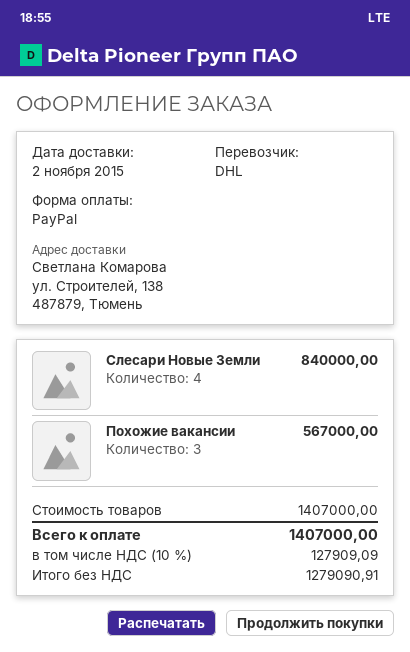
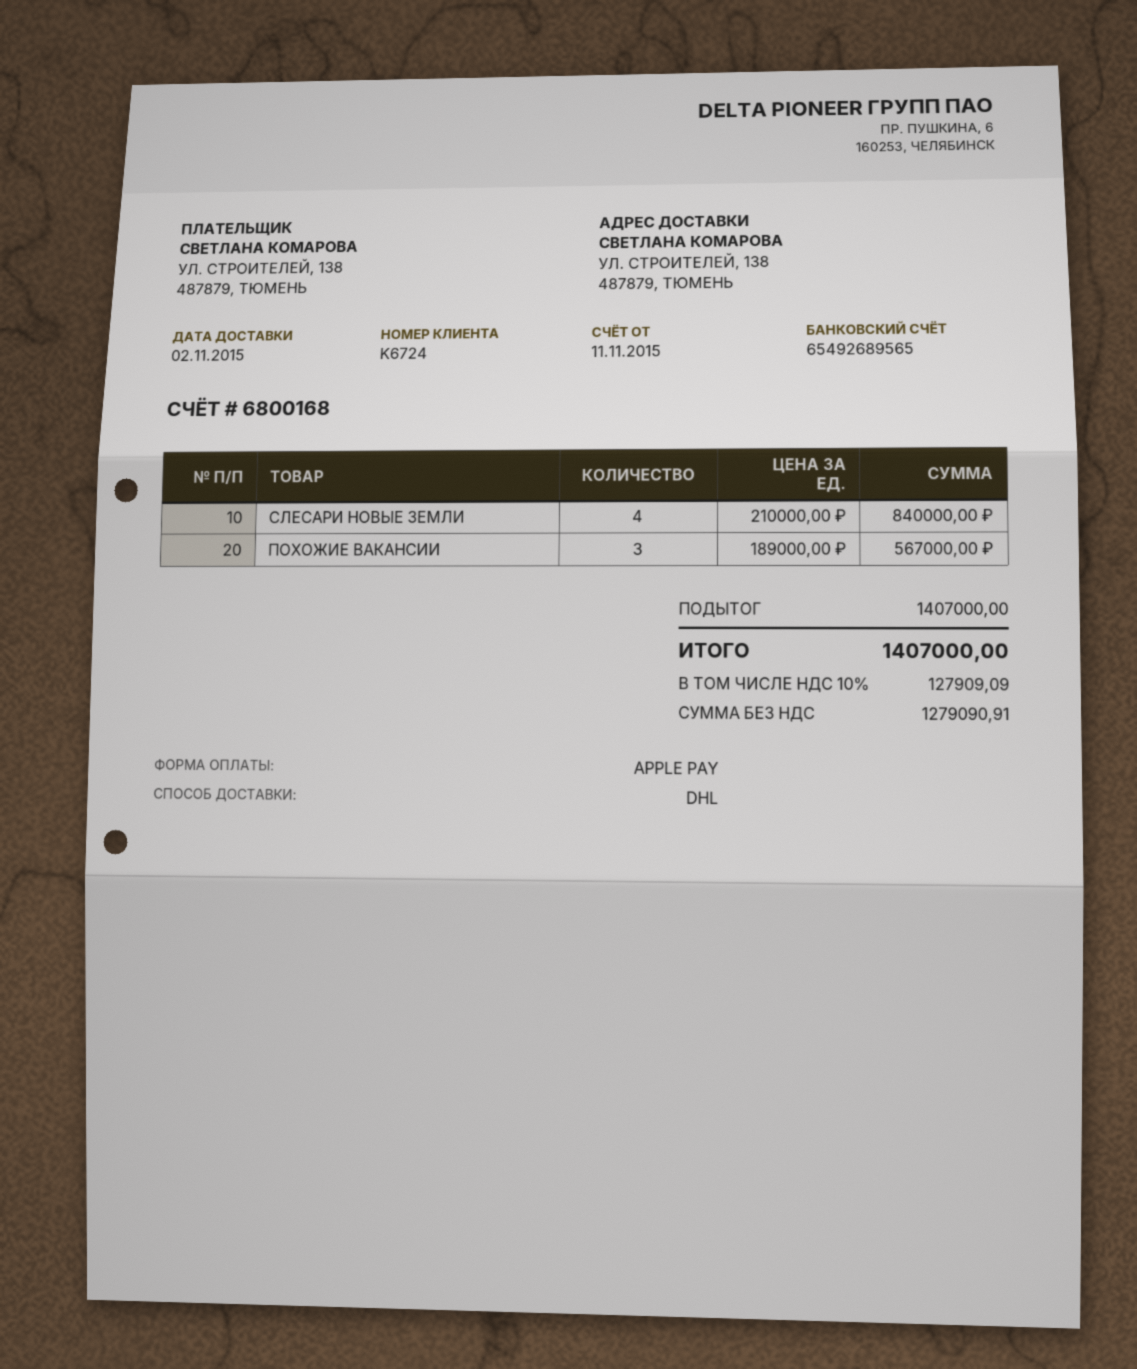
payment method: PayPal -> Apple Pay

